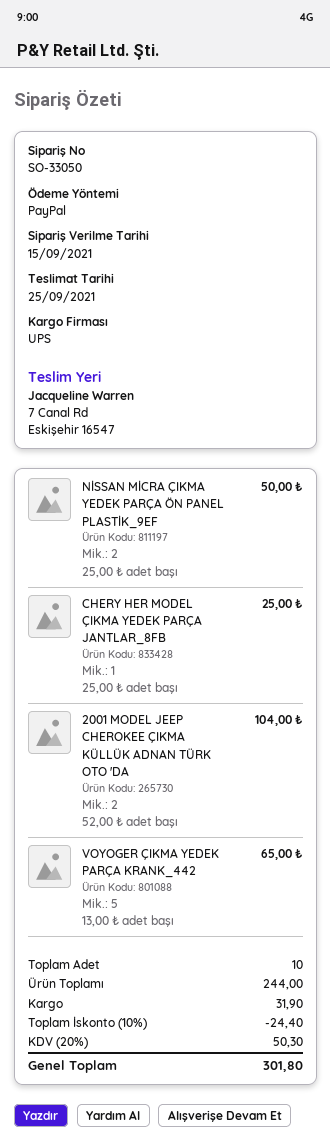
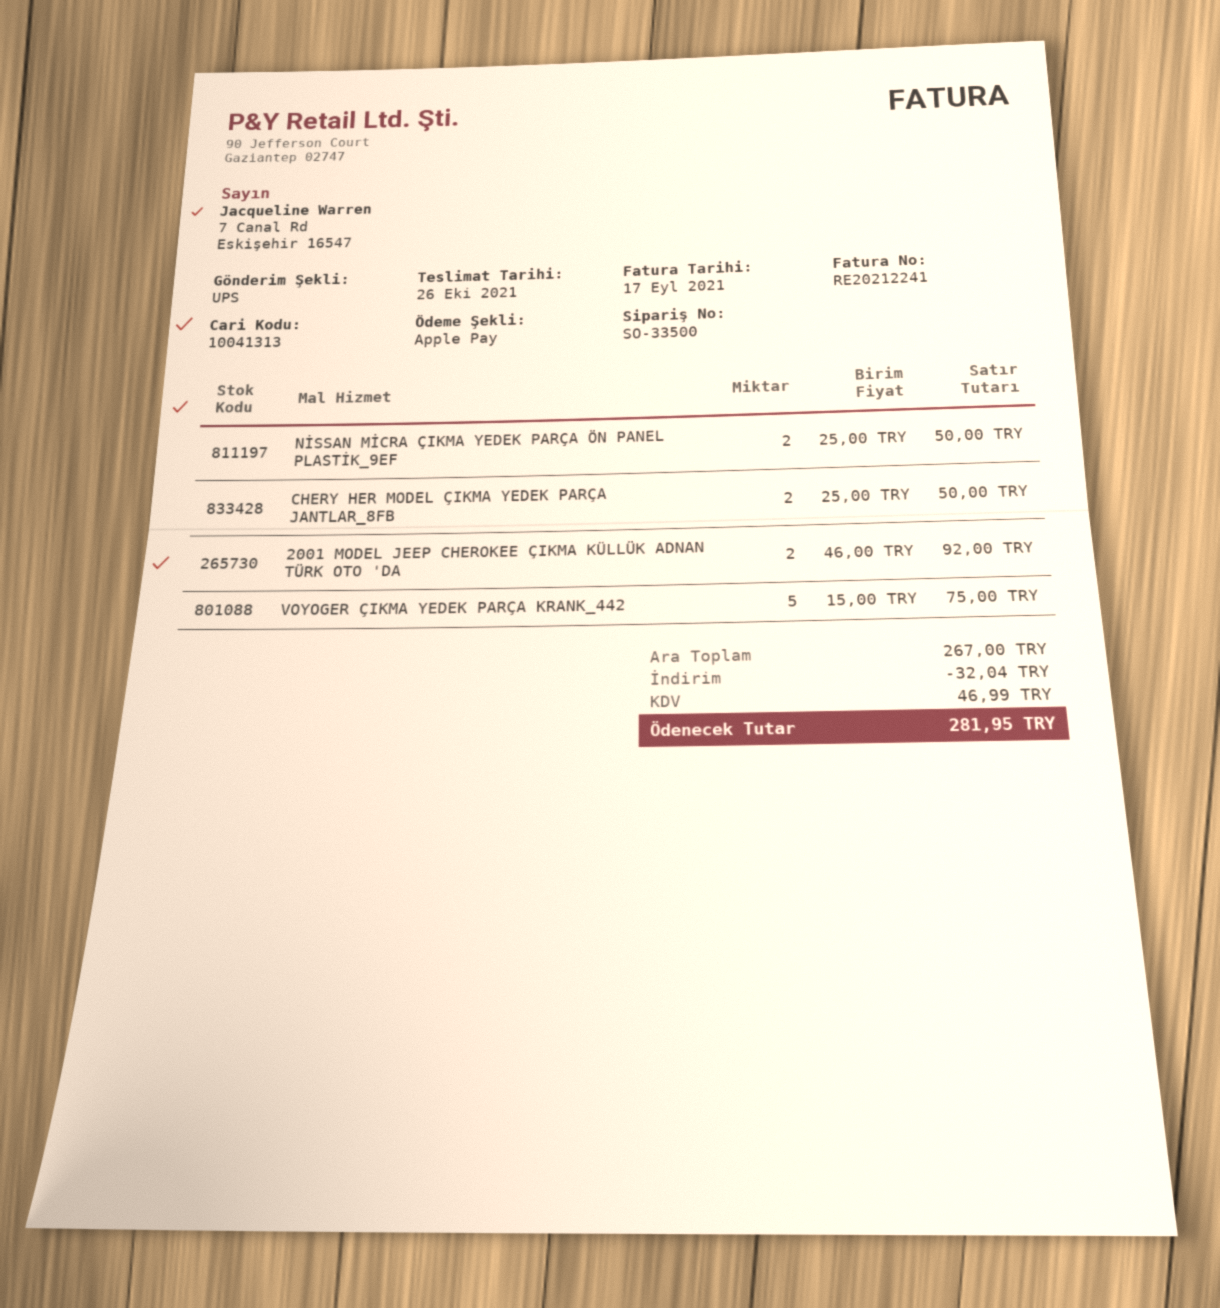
order number: SO-33050 -> SO-33500
delivery date: 2021-09-25 -> 2021-10-26
payment method: PayPal -> Apple Pay
CHERY HER MODEL ÇIKMA YEDEK PARÇA JANTLAR_8FB: 1 x 25.00 = 25.00 -> 2 x 25.00 = 50.00
2001 MODEL JEEP CHEROKEE ÇIKMA KÜLLÜK ADNAN TÜRK OTO 'DA: 2 x 52.00 = 104.00 -> 2 x 46.00 = 92.00
VOYOGER ÇIKMA YEDEK PARÇA KRANK_442: 5 x 13.00 = 65.00 -> 5 x 15.00 = 75.00
subtotal: 244.00 -> 267.00
discount: 24.40 -> 32.04
shipping: 31.90 -> none
tax: 50.30 -> 46.99
total: 301.80 -> 281.95

